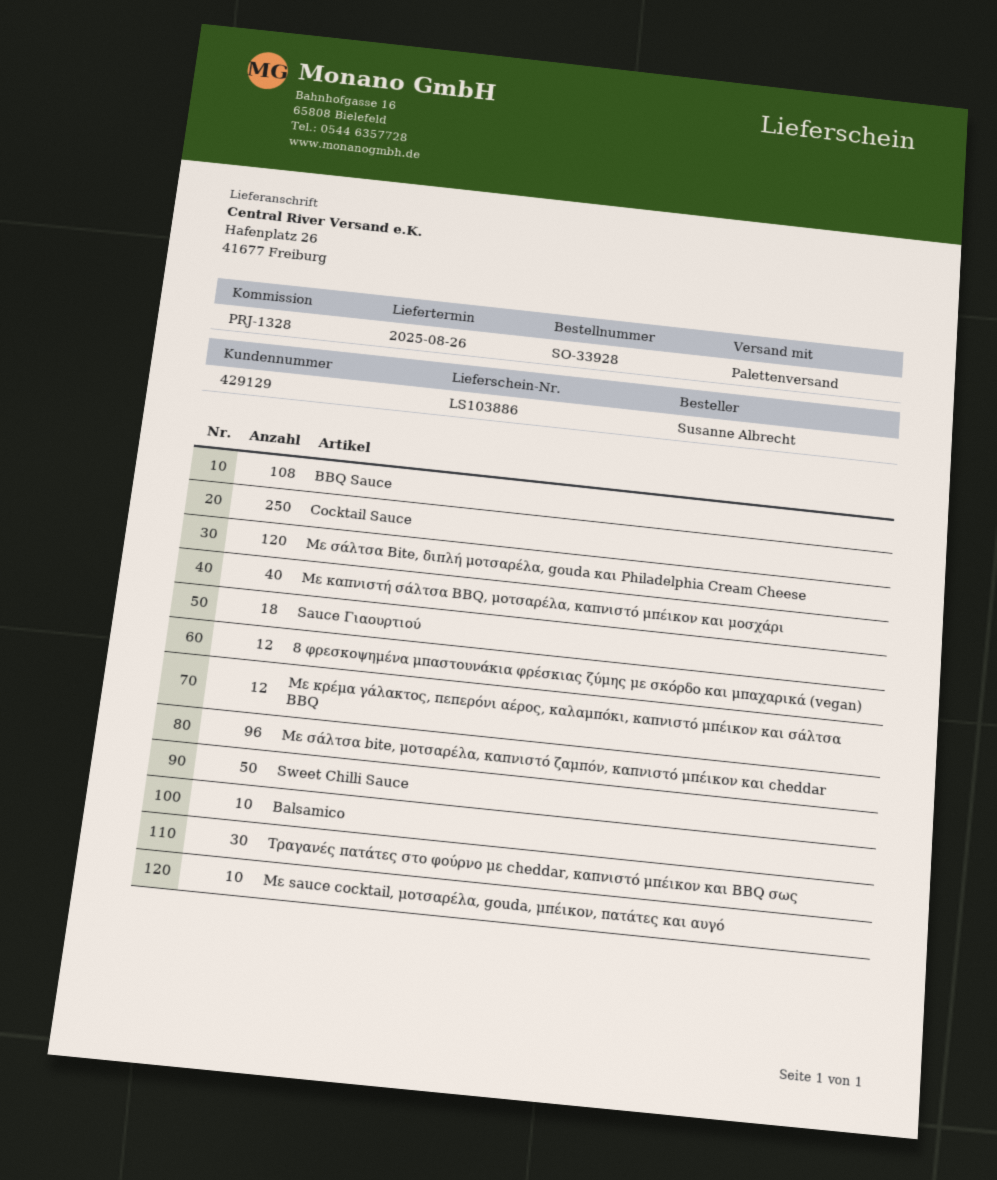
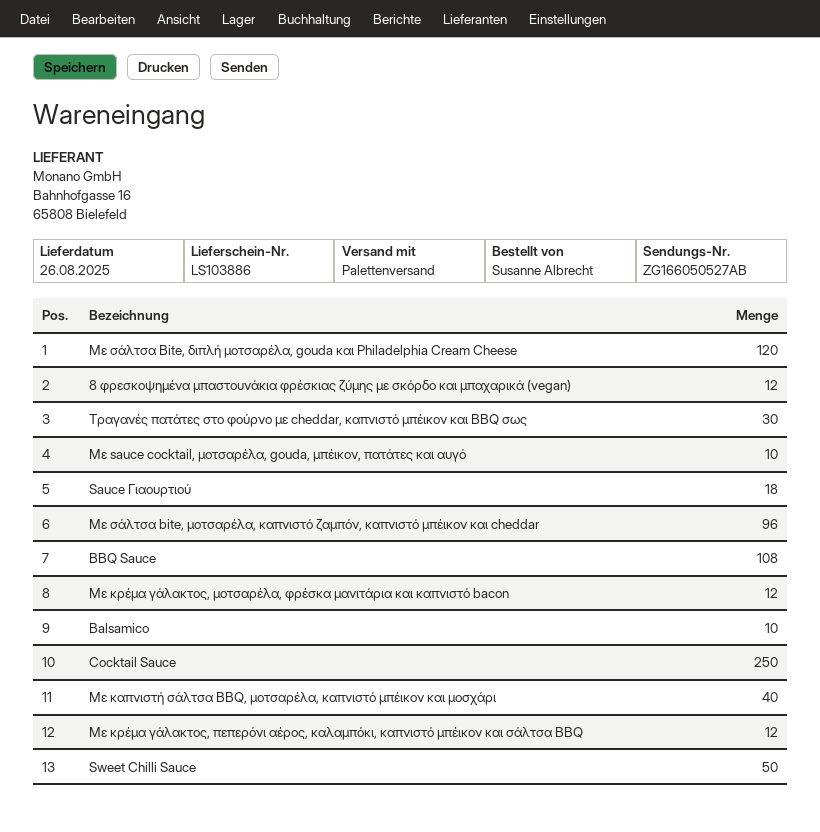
Με κρέμα γάλακτος, μοτσαρέλα, φρέσκα μανιτάρια και καπνιστό bacon: none -> 12

